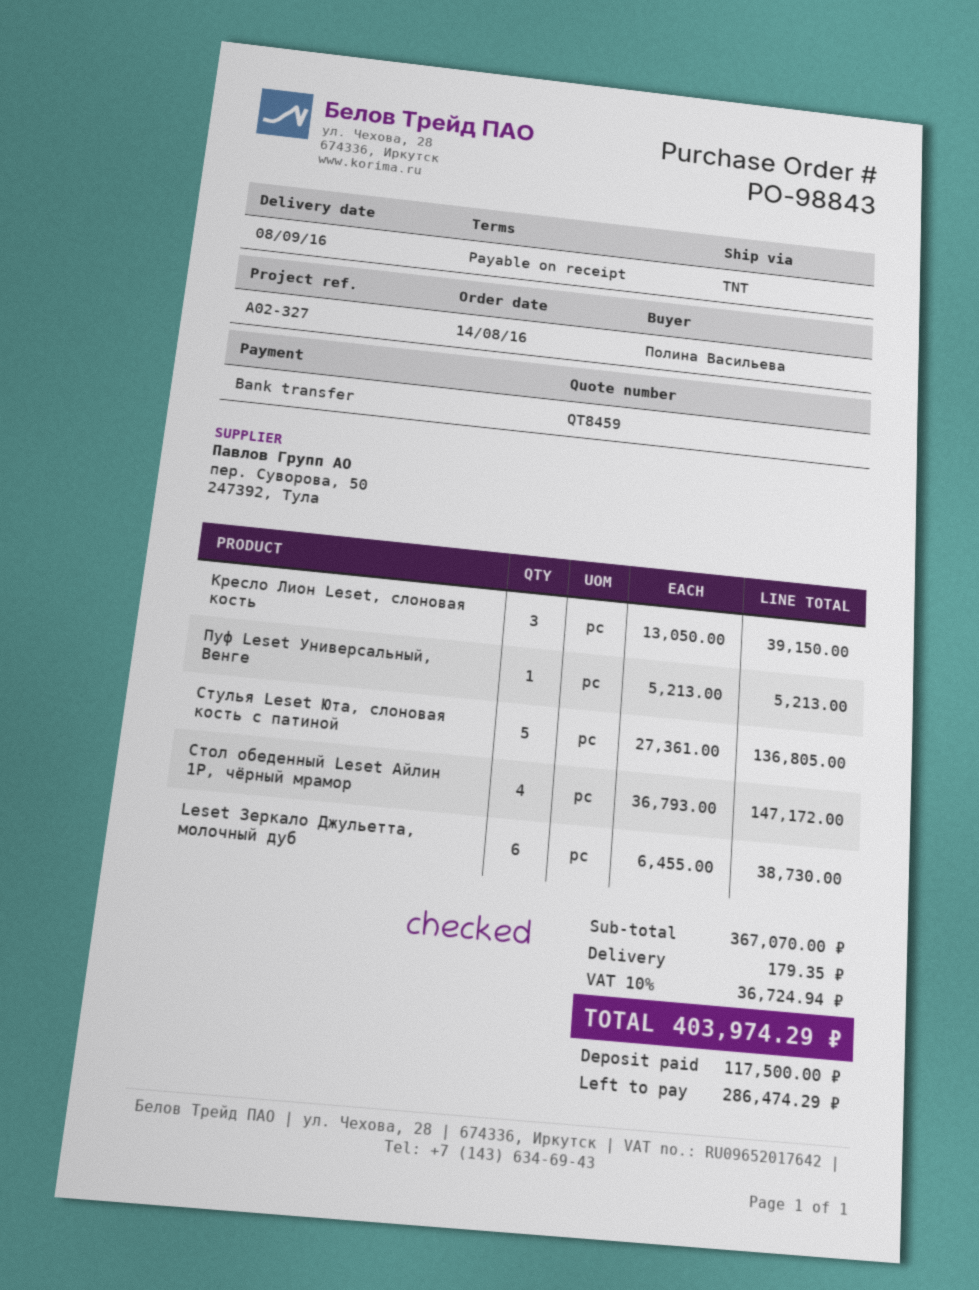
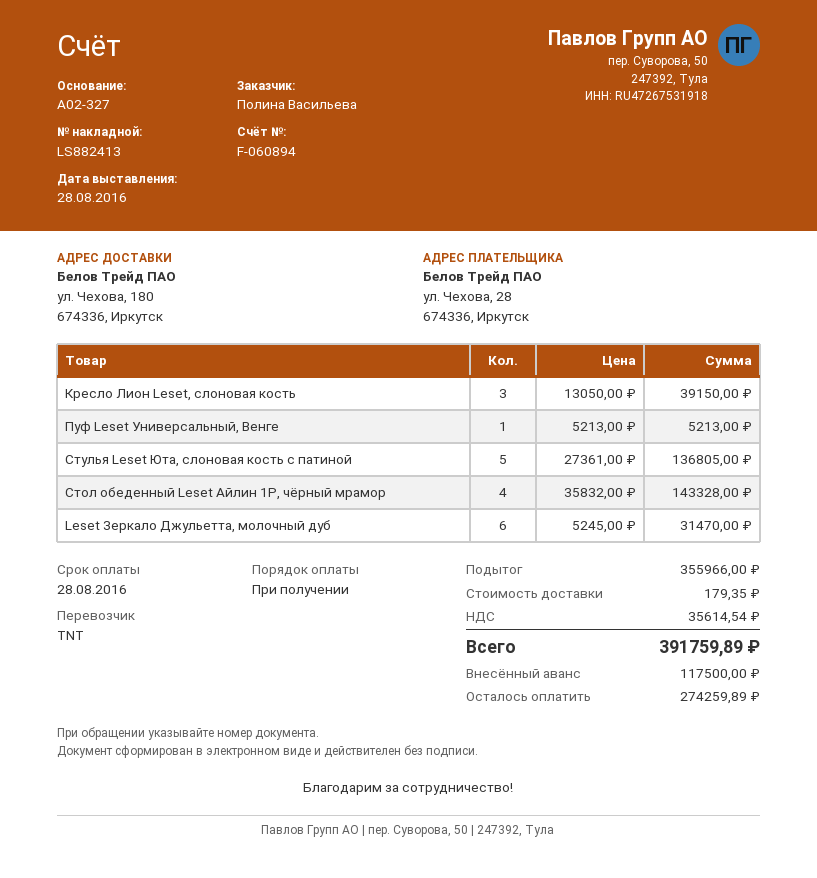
Стол обеденный Leset Айлин 1Р, чёрный мрамор: 4 x 36793.00 = 147172.00 -> 4 x 35832.00 = 143328.00
Leset Зеркало Джульетта, молочный дуб: 6 x 6455.00 = 38730.00 -> 6 x 5245.00 = 31470.00
subtotal: 367070.00 -> 355966.00
tax: 36724.94 -> 35614.54
total: 403974.29 -> 391759.89
balance: 286474.29 -> 274259.89

